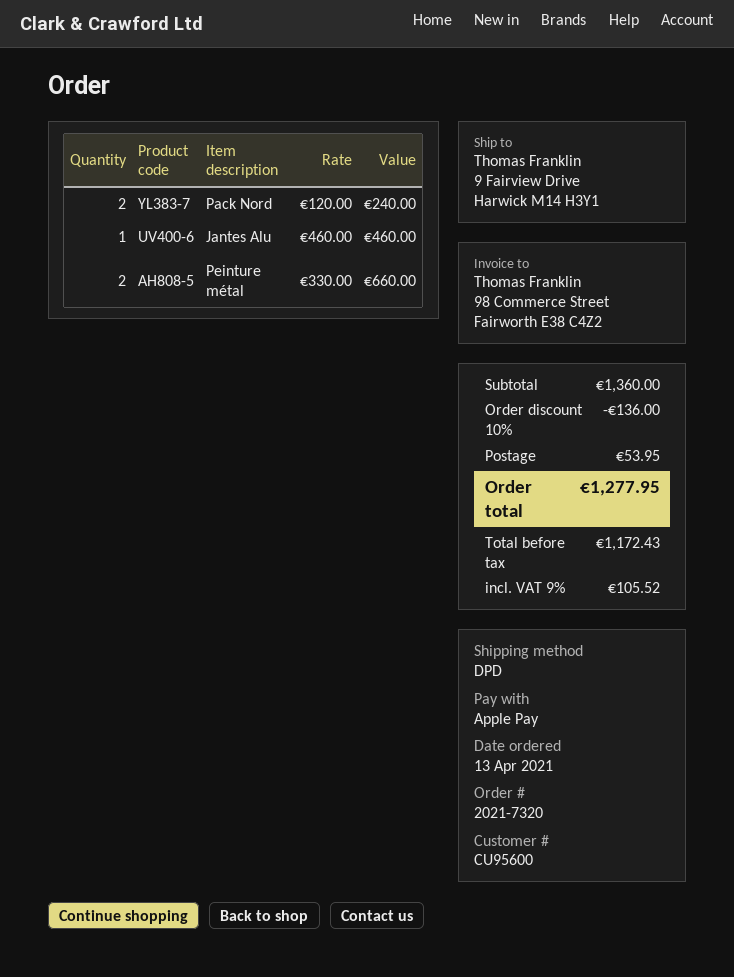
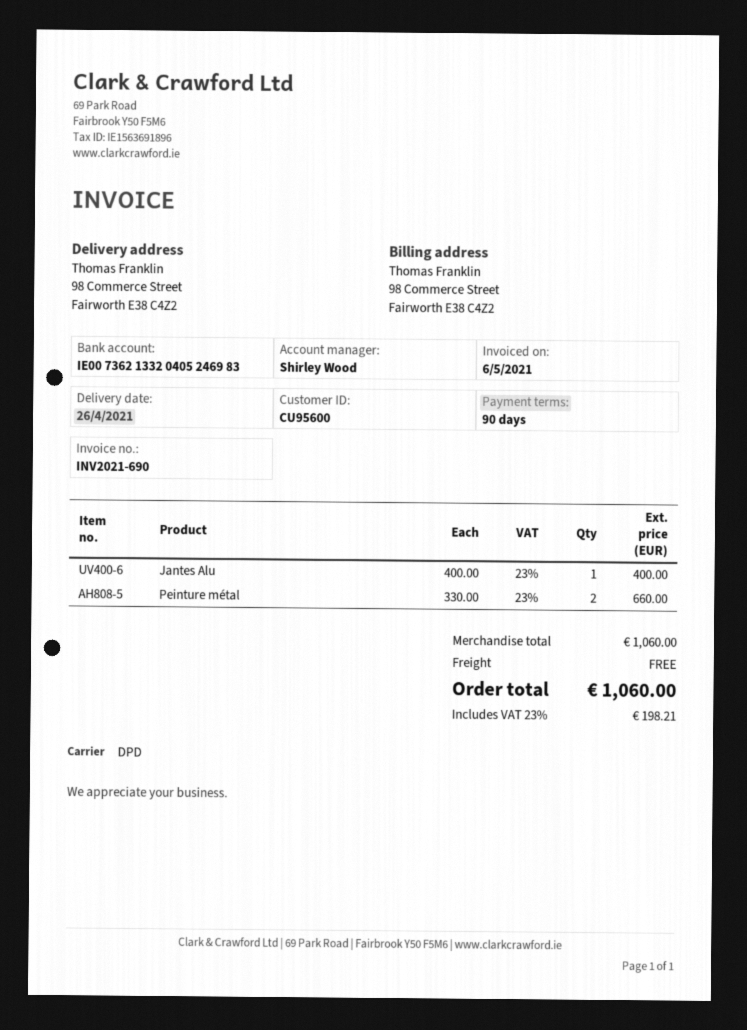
ship to: 9 Fairview Drive, Harwick M14 H3Y1 -> 98 Commerce Street, Fairworth E38 C4Z2
Pack Nord: 2 x 120.00 = 240.00 -> none
Jantes Alu: 1 x 460.00 = 460.00 -> 1 x 400.00 = 400.00
subtotal: 1360.00 -> 1060.00
discount: 10% = 136.00 -> none
shipping: 53.95 -> 0.00
tax: 9% = 105.52 -> 23% = 198.21
total: 1277.95 -> 1060.00

